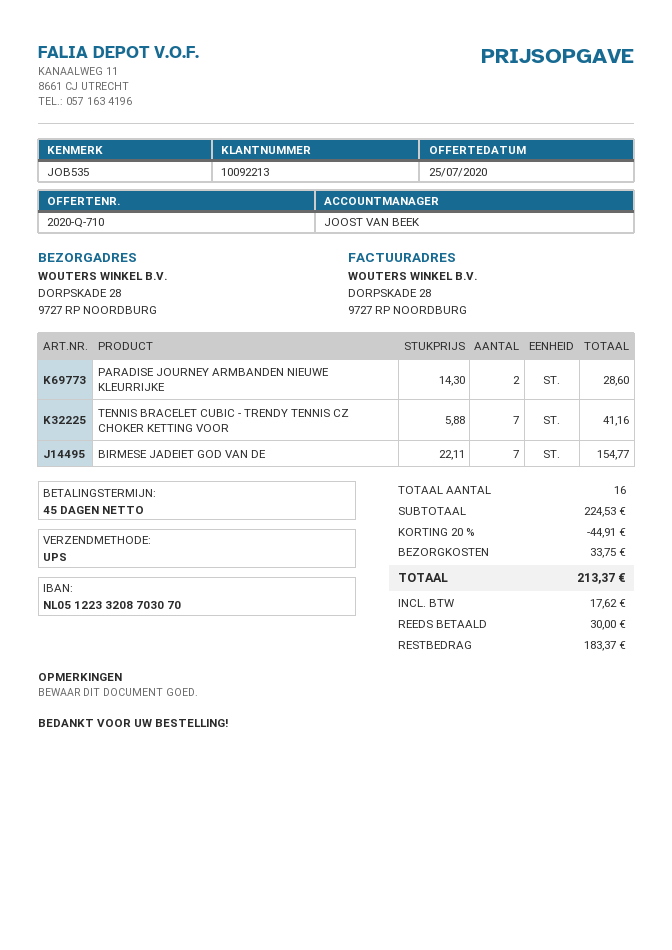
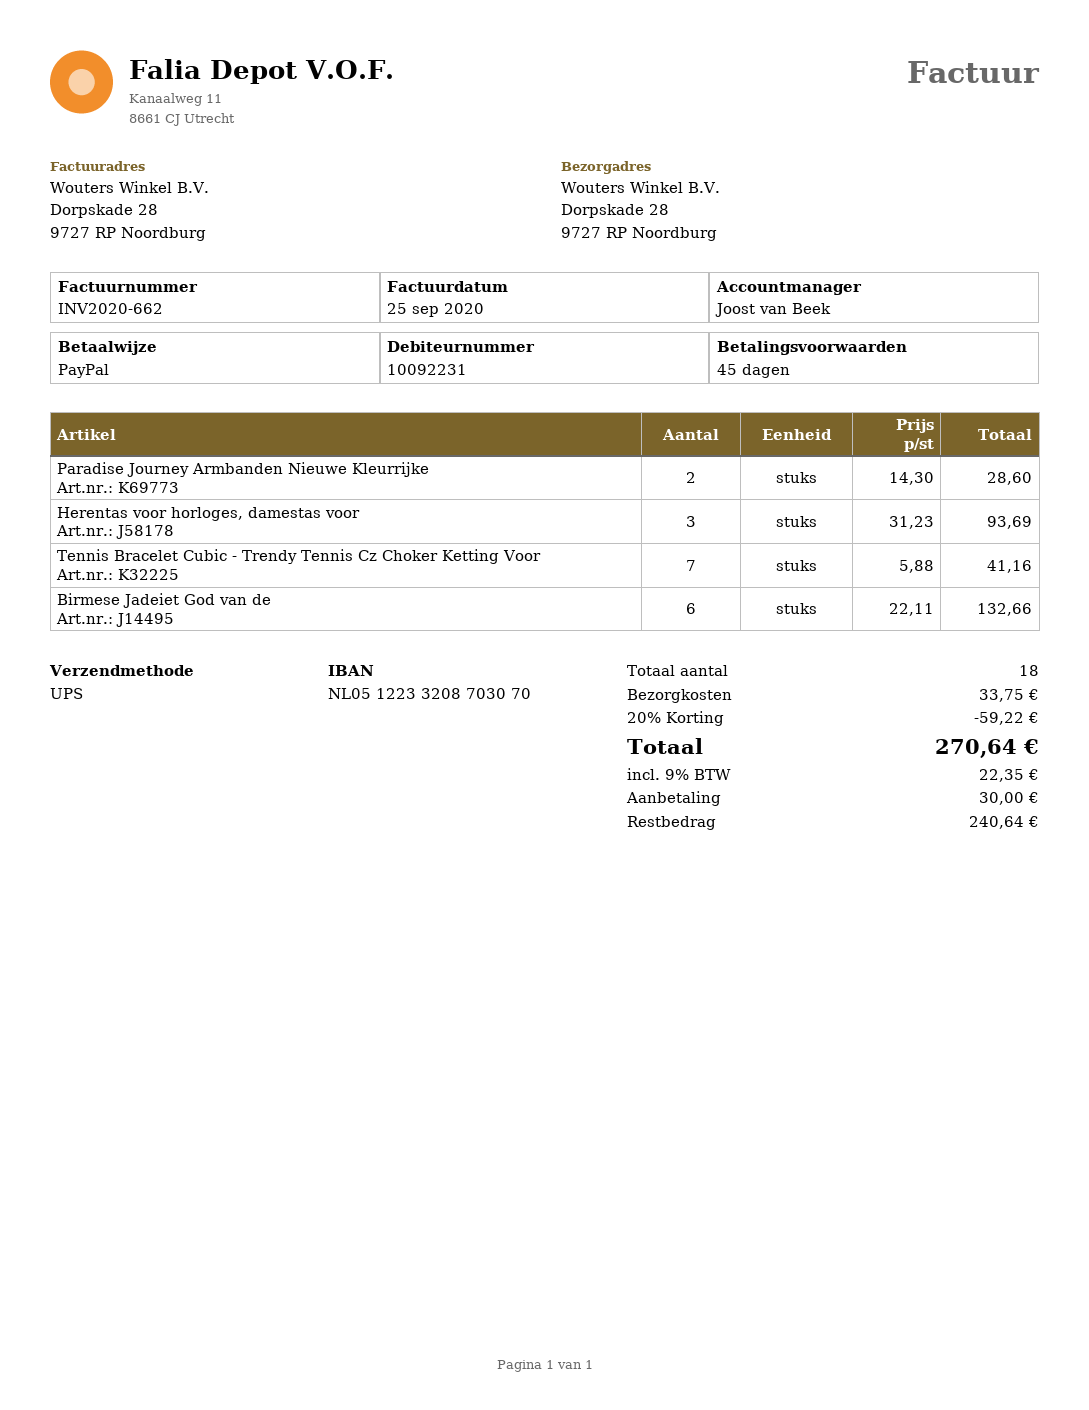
customer number: 10092213 -> 10092231
BIRMESE JADEIET GOD VAN DE: 7 x 22.11 = 154.77 -> 6 x 22.11 = 132.66
Herentas voor horloges, damestas voor: none -> 3 x 31.23 = 93.69
total quantity: 16 -> 18
discount: 20% = 44.91 -> 20% = 59.22
tax: 17.62 -> 22.35
total: 213.37 -> 270.64
balance: 183.37 -> 240.64

